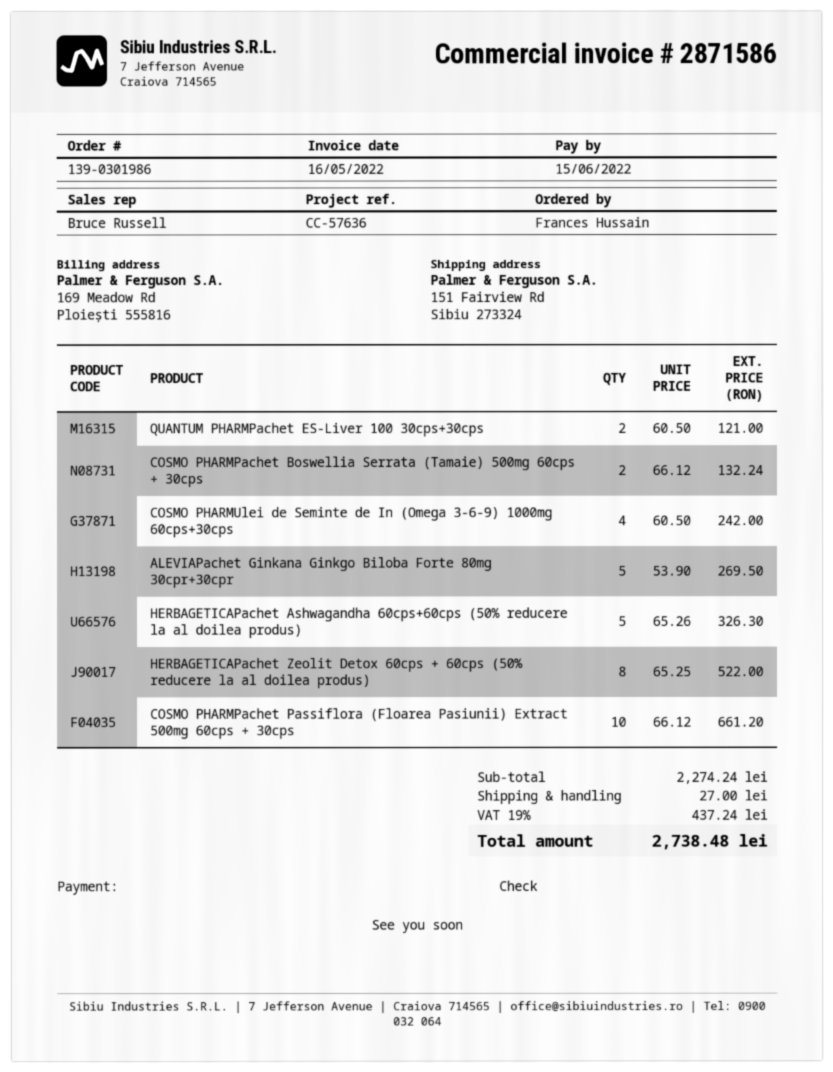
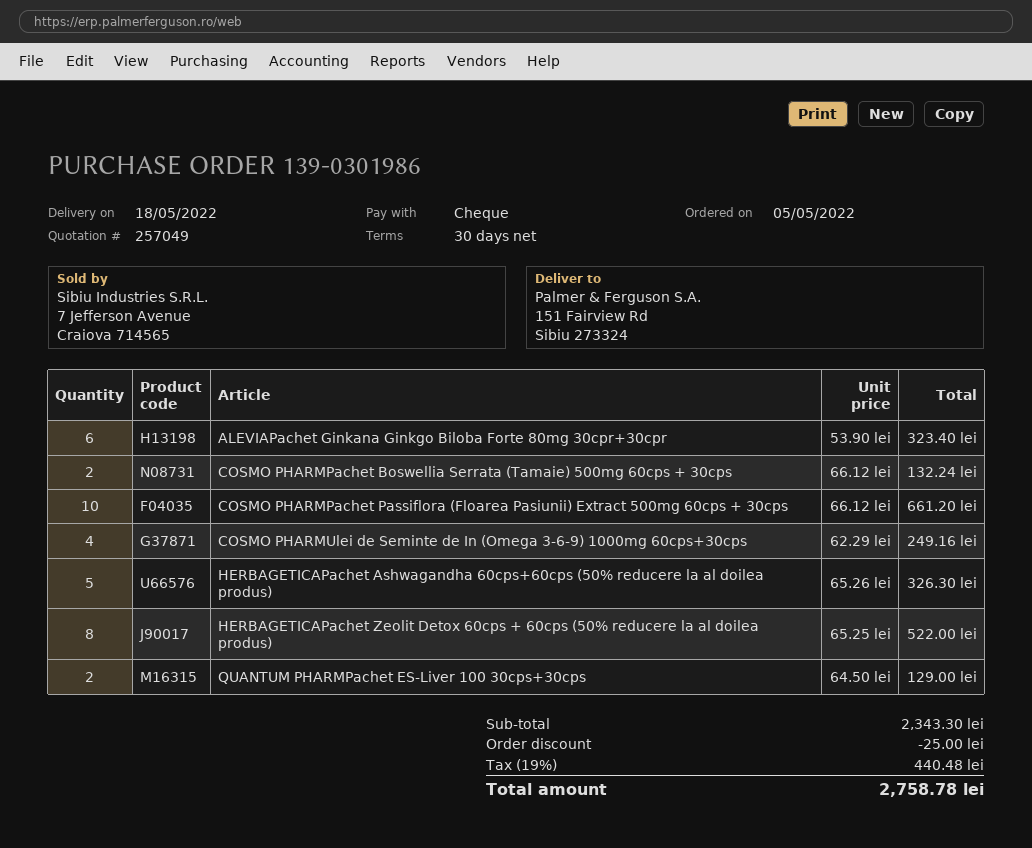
QUANTUM PHARMPachet ES-Liver 100 30cps+30cps: 2 x 60.50 = 121.00 -> 2 x 64.50 = 129.00
COSMO PHARMUlei de Seminte de In (Omega 3-6-9) 1000mg 60cps+30cps: 4 x 60.50 = 242.00 -> 4 x 62.29 = 249.16
ALEVIAPachet Ginkana Ginkgo Biloba Forte 80mg 30cpr+30cpr: 5 x 53.90 = 269.50 -> 6 x 53.90 = 323.40
subtotal: 2274.24 -> 2343.30
discount: none -> 25.00
shipping: 27.00 -> none
tax: 19% = 437.24 -> 19% = 440.48
total: 2738.48 -> 2758.78

